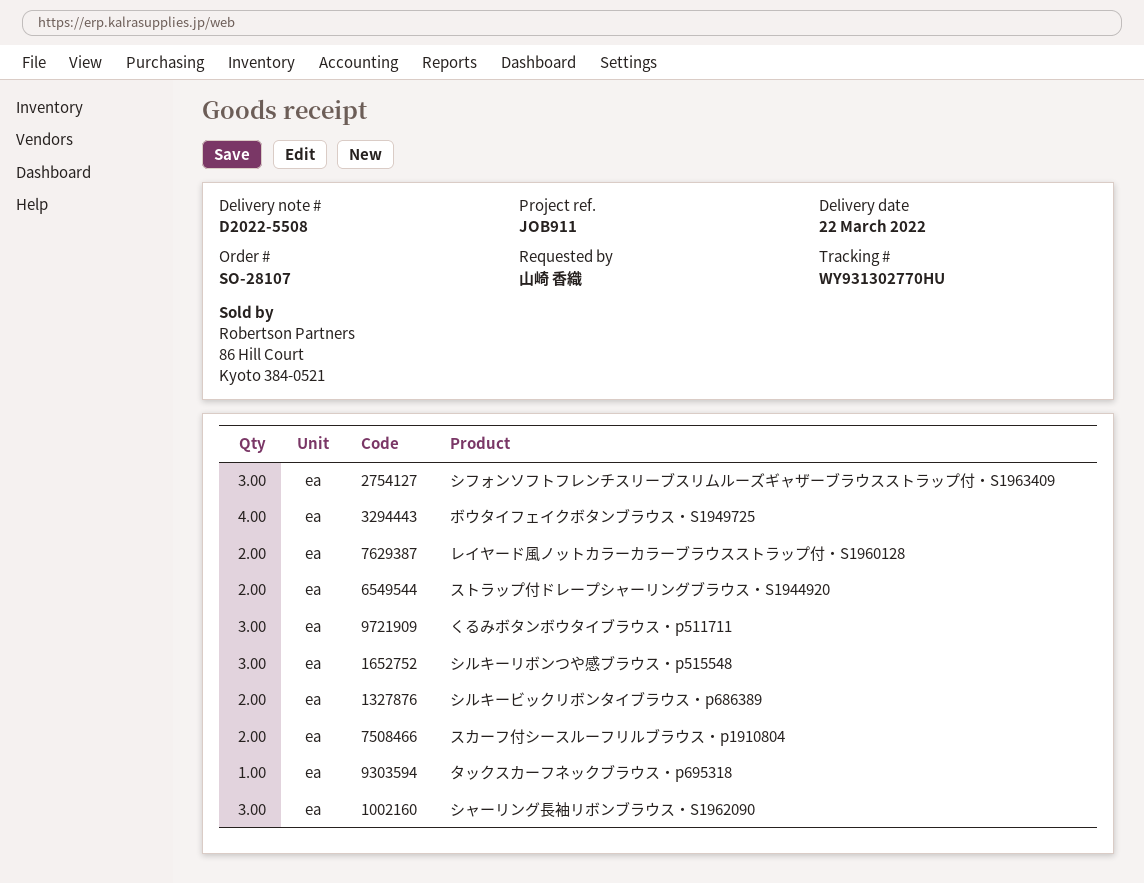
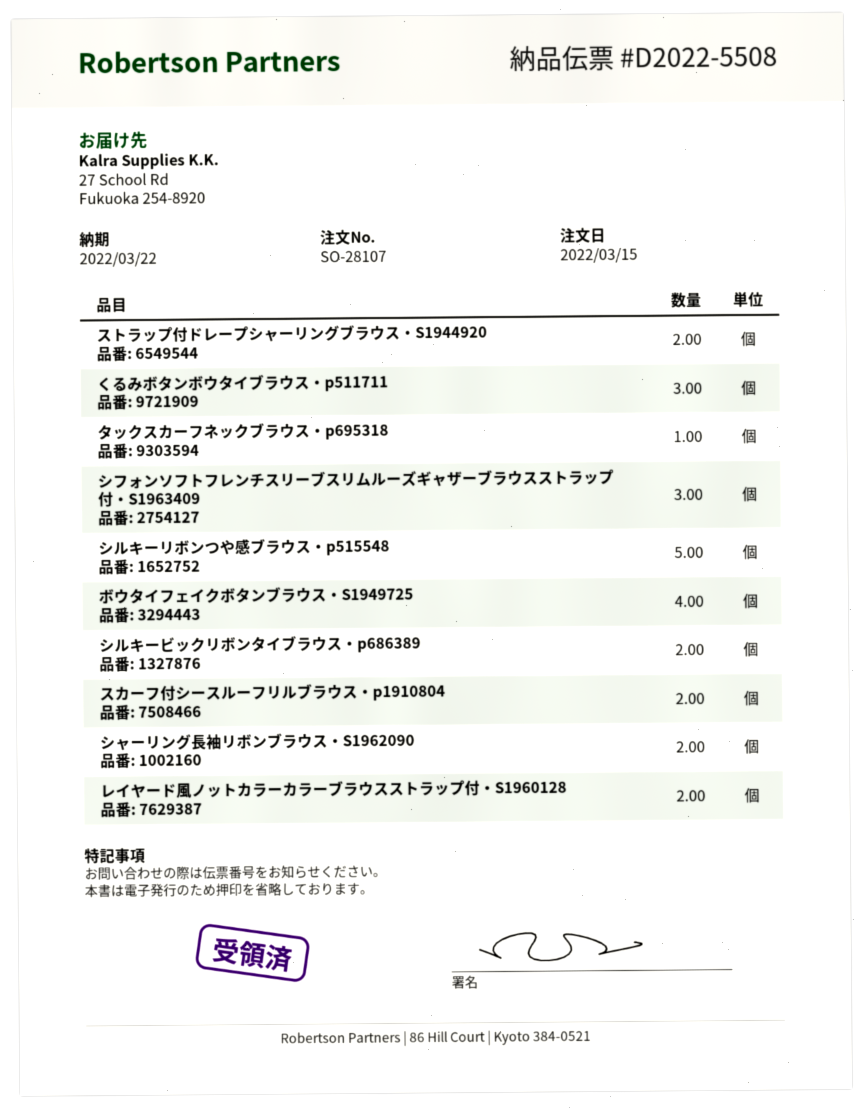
シルキーリボンつや感ブラウス・p515548: 3 -> 5
シャーリング長袖リボンブラウス・S1962090: 3 -> 2

